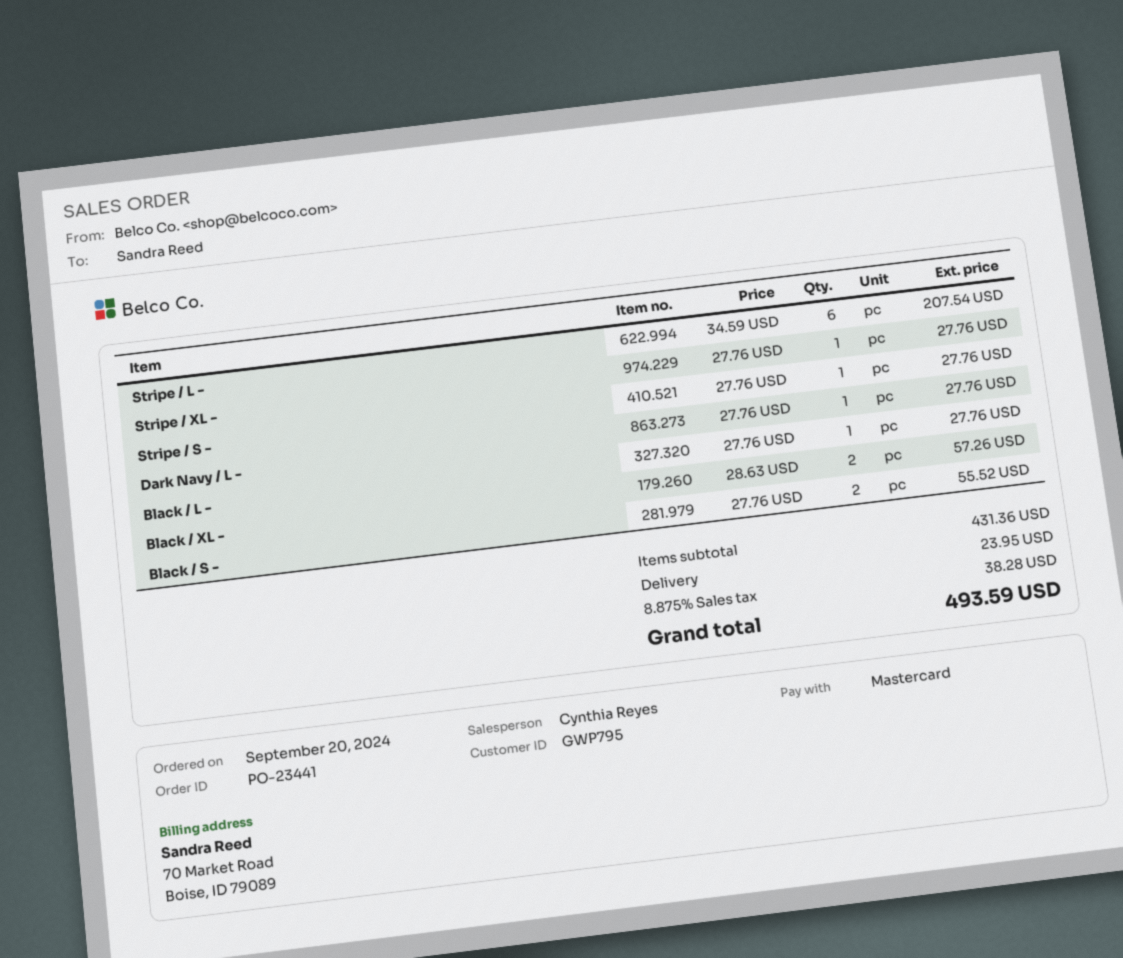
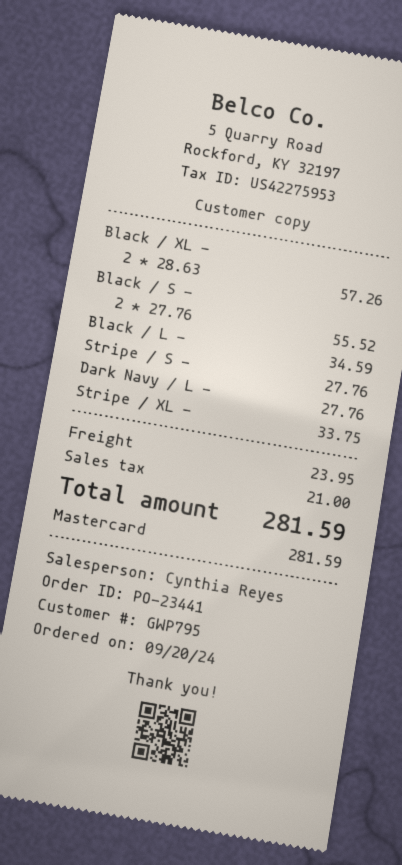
Stripe / L -: 6 x 34.59 = 207.54 -> none
Stripe / XL -: 1 x 27.76 = 27.76 -> 1 x 33.75 = 33.75
Black / L -: 1 x 27.76 = 27.76 -> 1 x 34.59 = 34.59
tax: 38.28 -> 21.00
total: 493.59 -> 281.59

